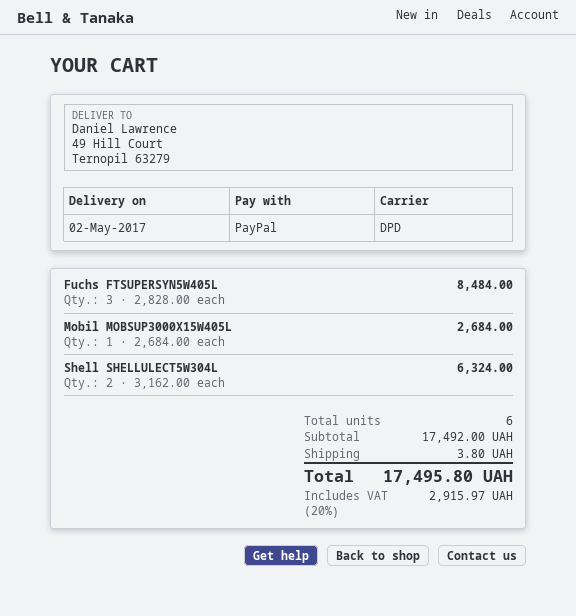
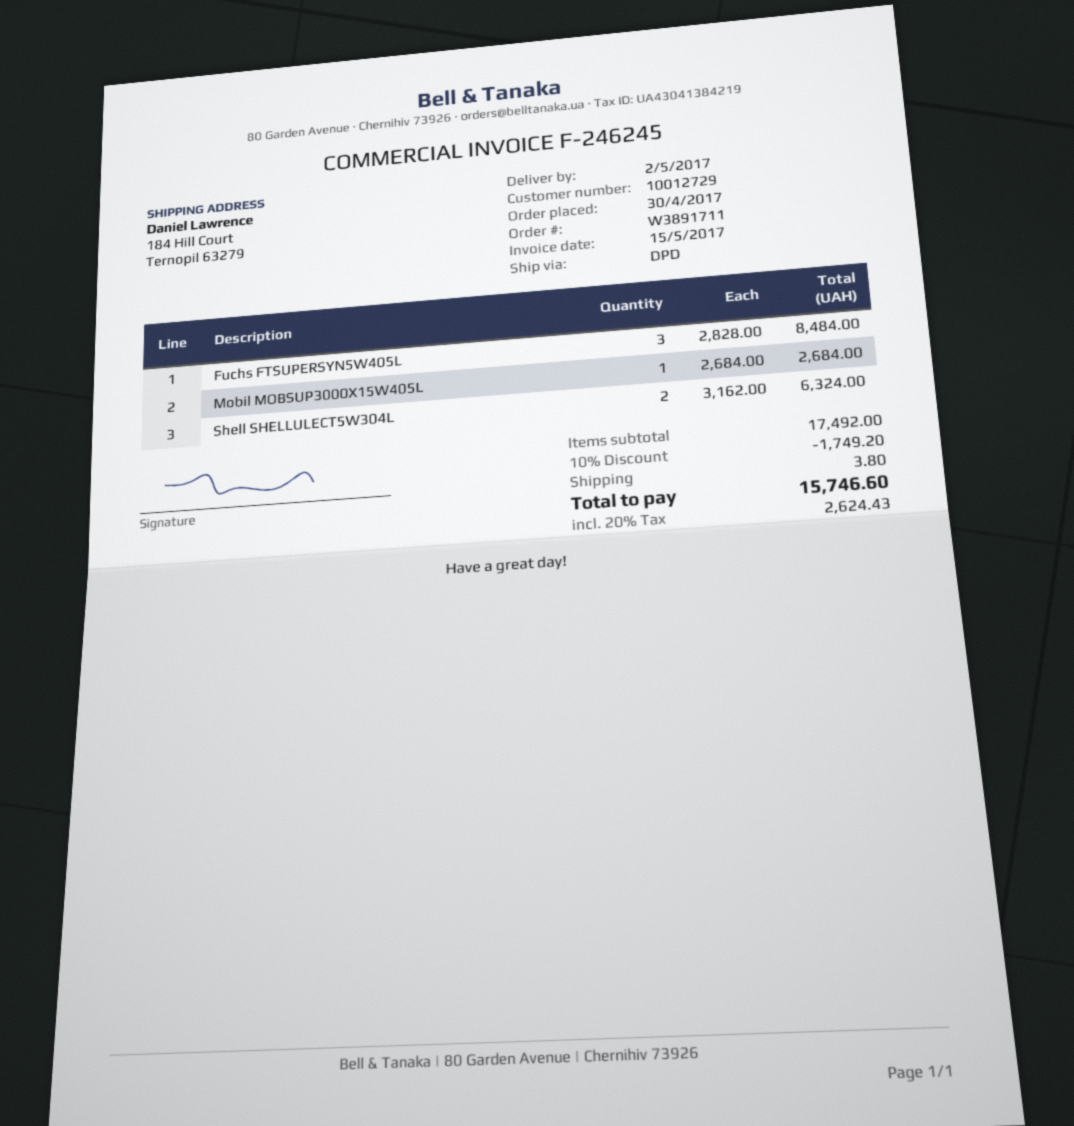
ship to: 49 Hill Court, Ternopil 63279 -> 184 Hill Court, Ternopil 63279
discount: none -> 10% = 1749.20
tax: 20% = 2915.97 -> 20% = 2624.43
total: 17495.80 -> 15746.60

